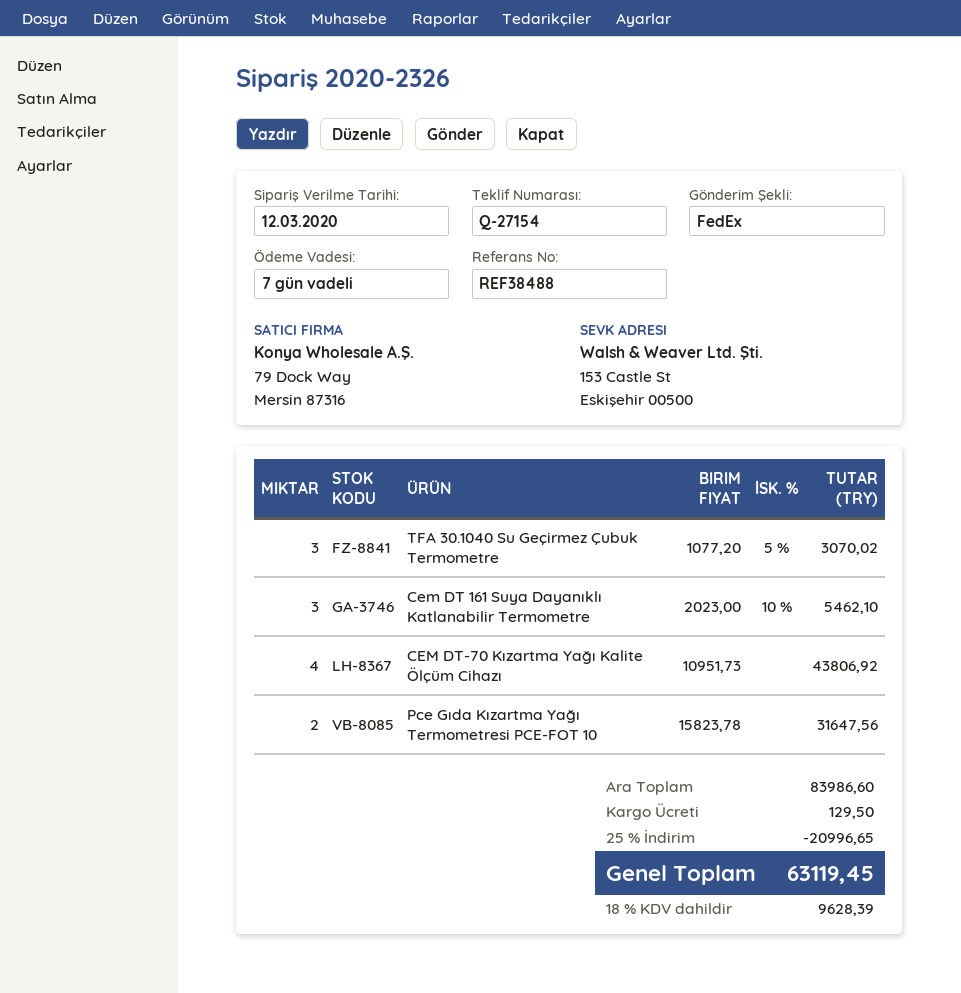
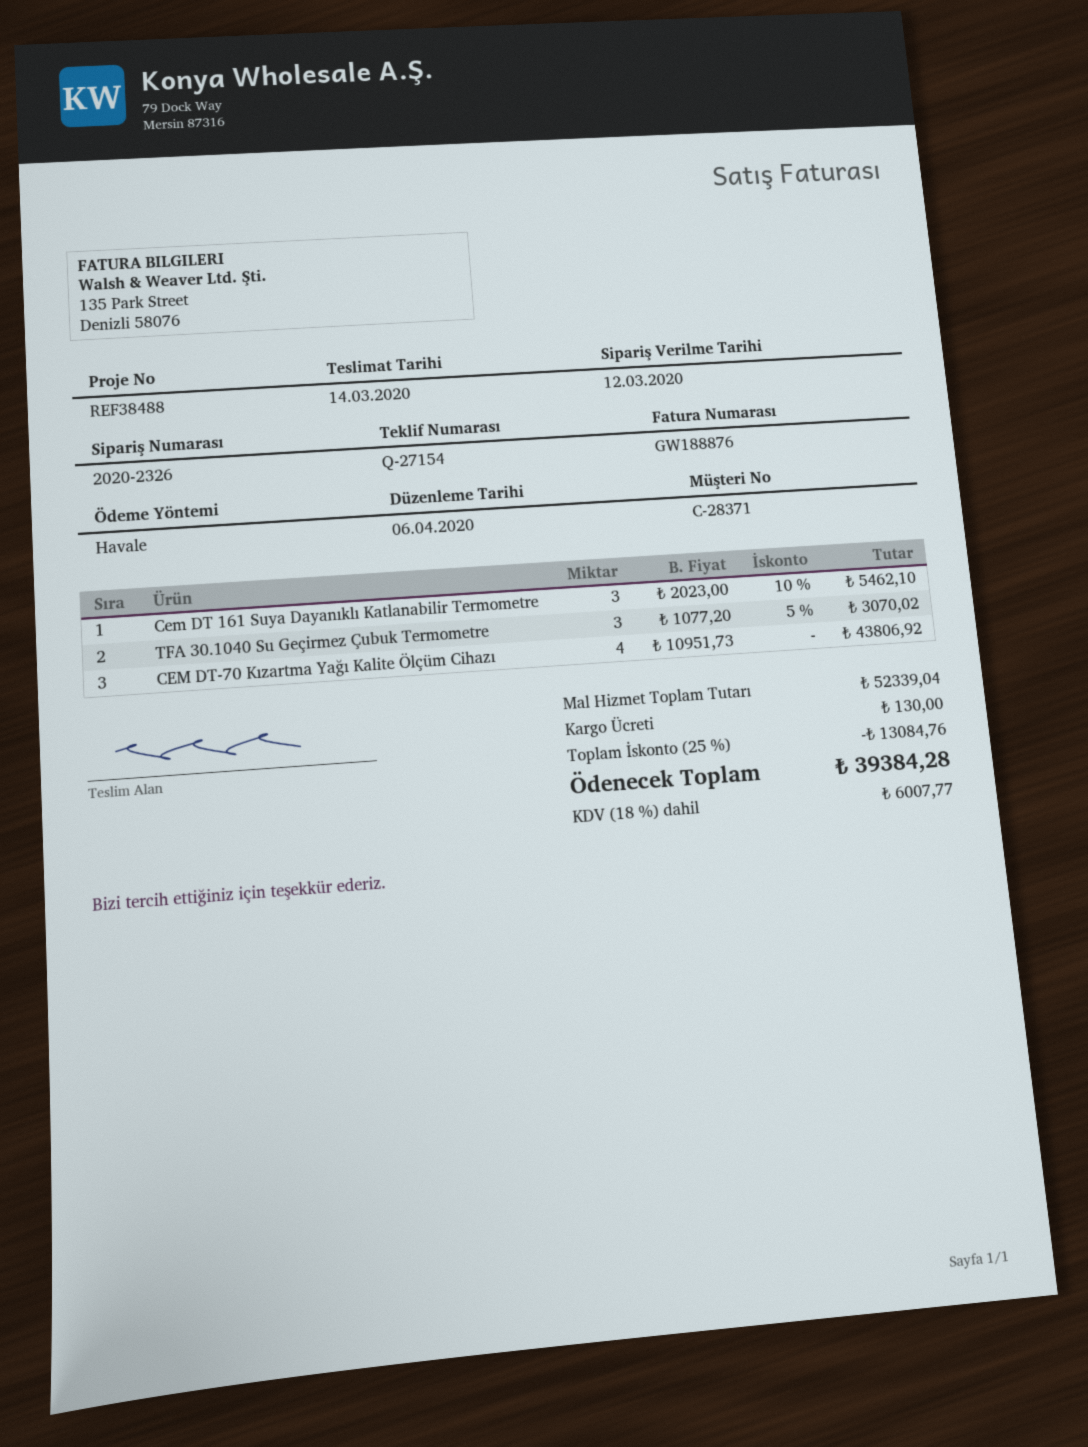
Pce Gıda Kızartma Yağı Termometresi PCE-FOT 10: 2 x 15823.78 = 31647.56 -> none
subtotal: 83986.60 -> 52339.04
discount: 25% = 20996.65 -> 25% = 13084.76
shipping: 129.50 -> 130.00
tax: 18% = 9628.39 -> 18% = 6007.77
total: 63119.45 -> 39384.28

